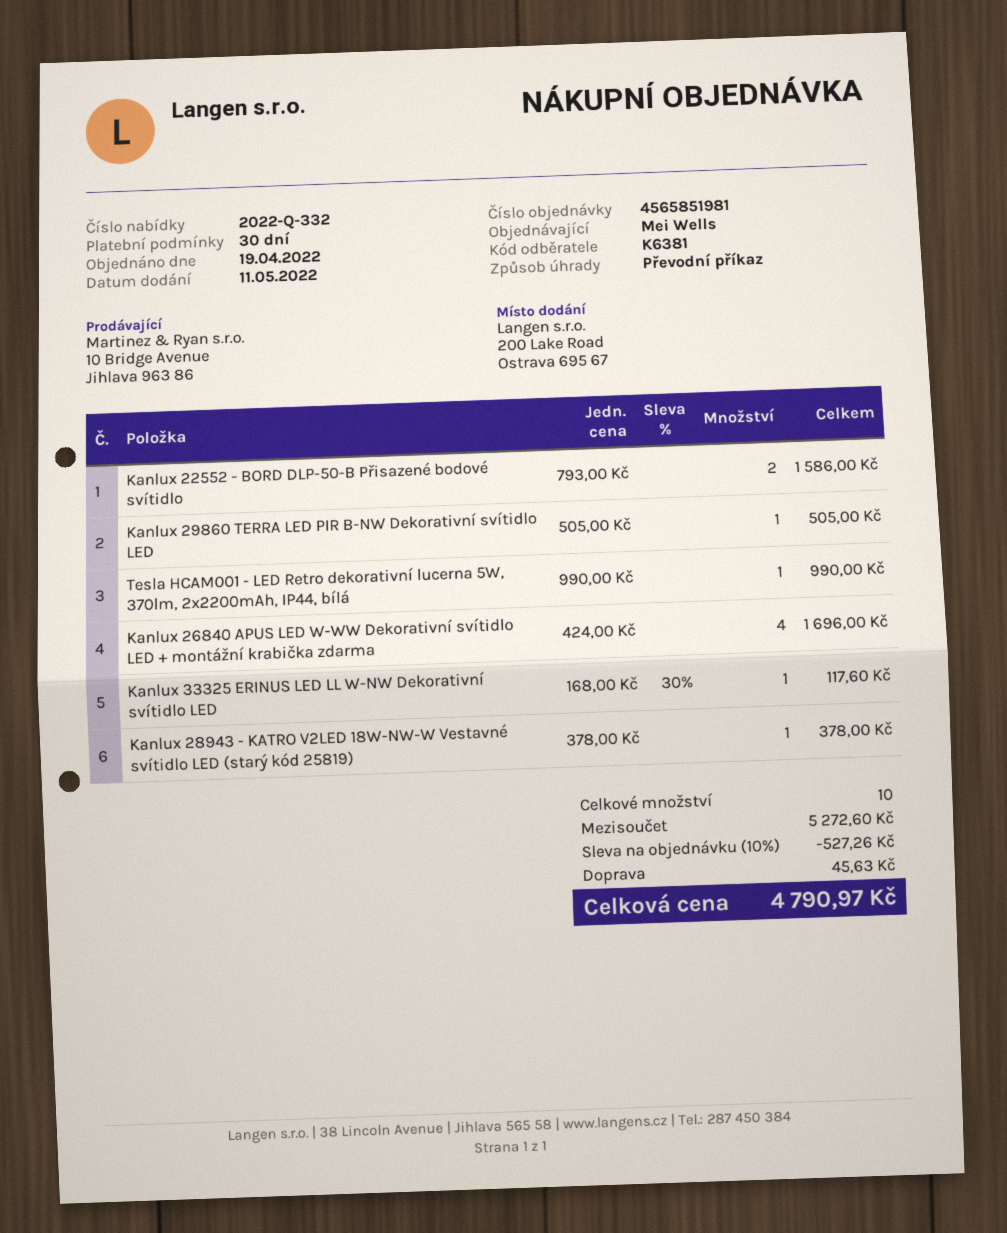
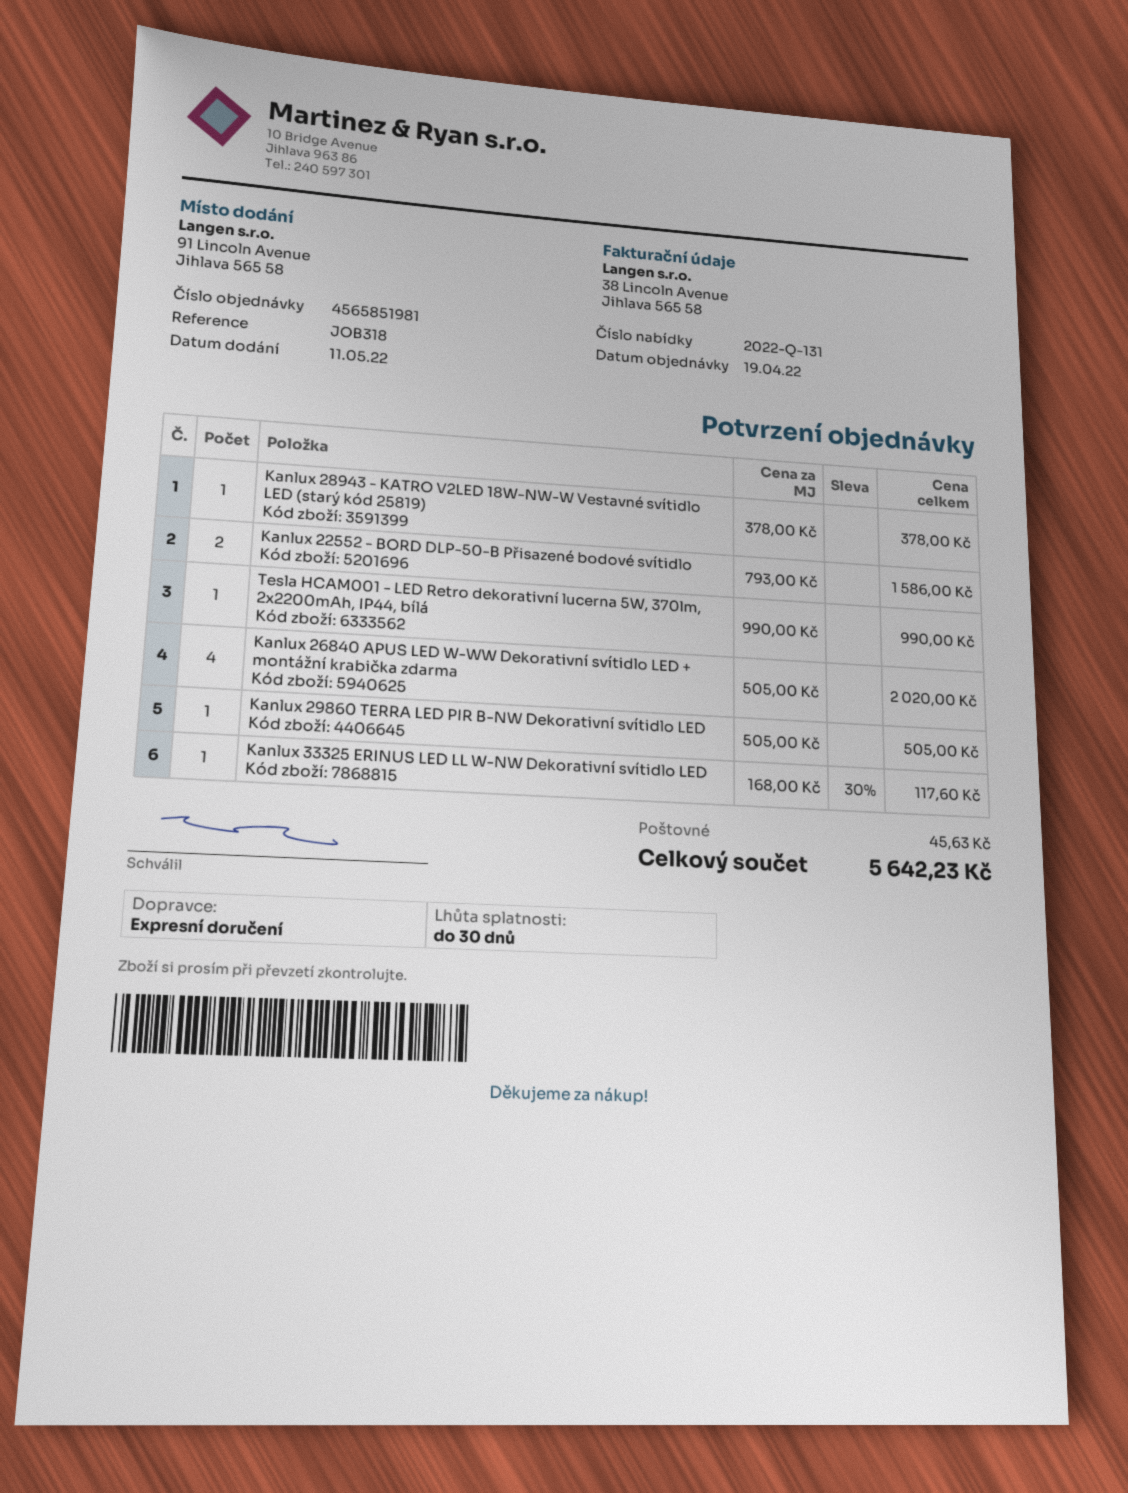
quote number: 2022-Q-332 -> 2022-Q-131
ship to: 200 Lake Road, Ostrava 695 67 -> 91 Lincoln Avenue, Jihlava 565 58
Kanlux 26840 APUS LED W-WW Dekorativní svítidlo LED + montážní krabička zdarma: 4 x 424.00 = 1696.00 -> 4 x 505.00 = 2020.00
discount: 10% = 527.26 -> none
total: 4790.97 -> 5642.23

